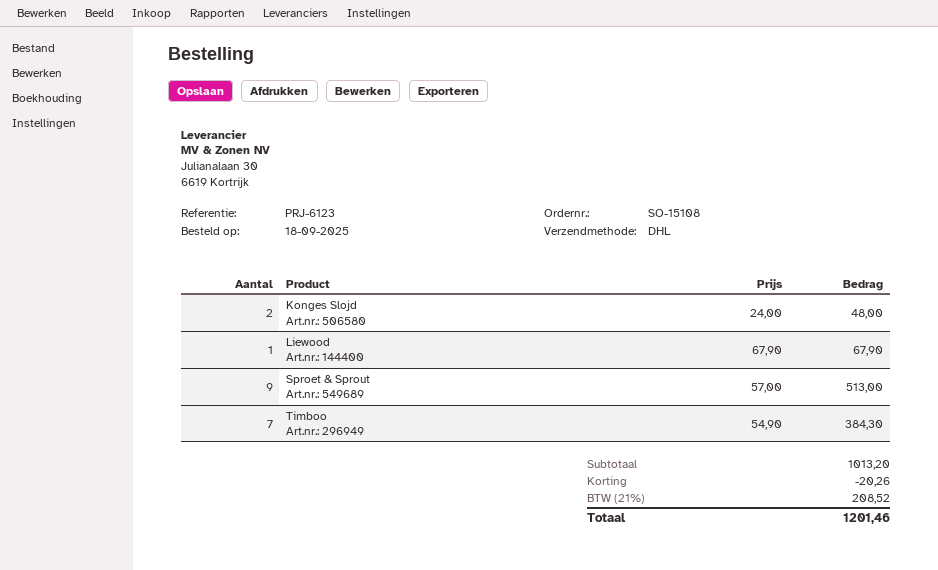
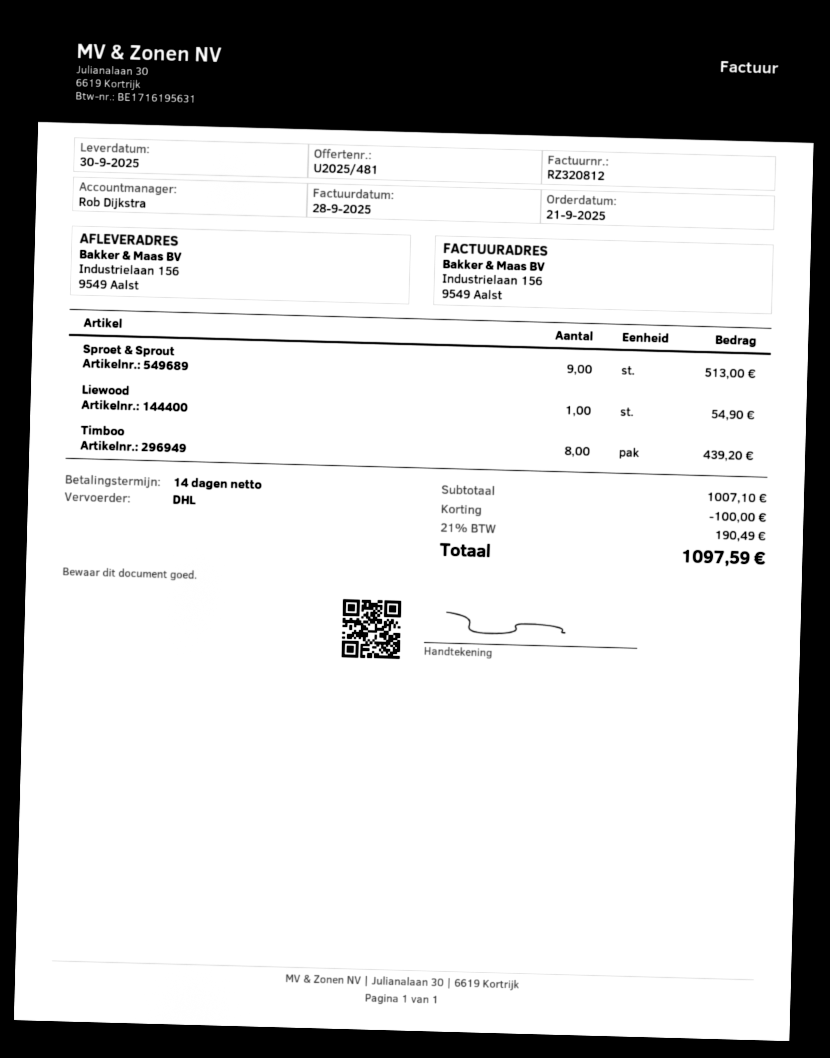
order date: 2025-09-18 -> 2025-09-21
Konges Slojd: 2 for 48.00 -> none
Liewood: 1 for 67.90 -> 1 for 54.90
Timboo: 7 for 384.30 -> 8 for 439.20
subtotal: 1013.20 -> 1007.10
discount: 20.26 -> 100.00
tax: 21% = 208.52 -> 21% = 190.49
total: 1201.46 -> 1097.59

